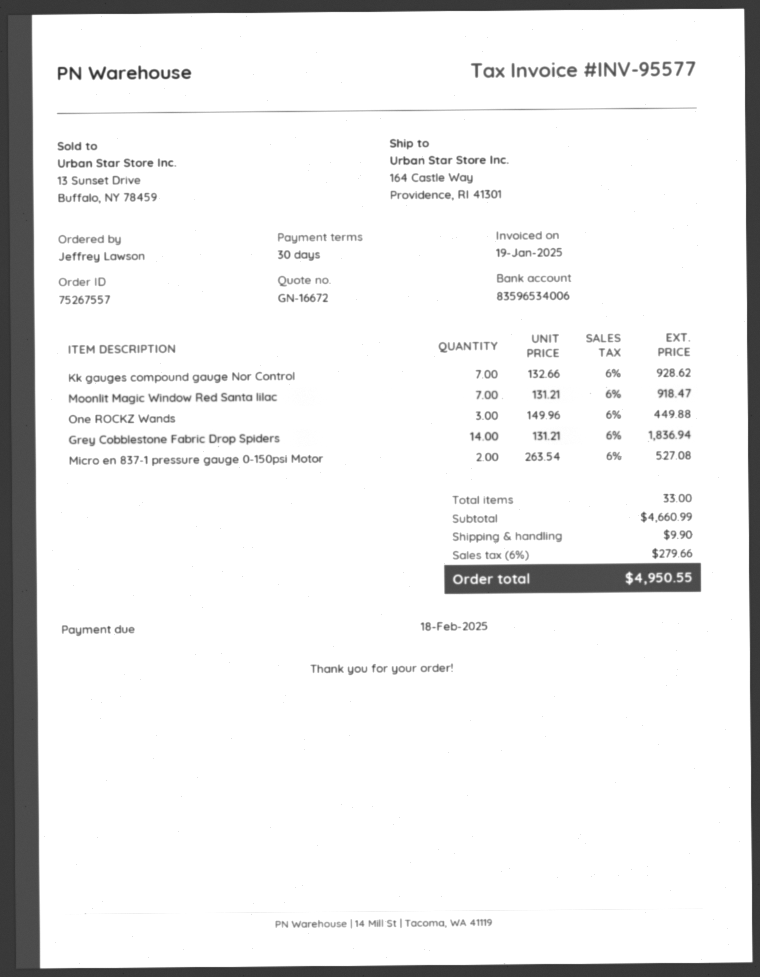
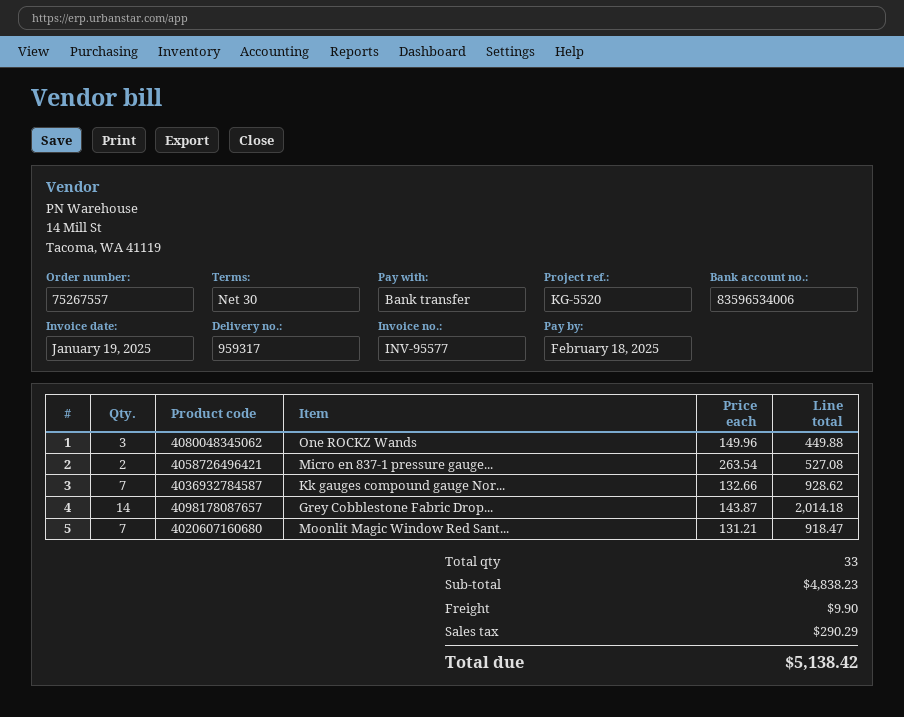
Grey Cobblestone Fabric Drop Spiders: 14 x 131.21 = 1836.94 -> 14 x 143.87 = 2014.18
subtotal: 4660.99 -> 4838.23
tax: 279.66 -> 290.29
total: 4950.55 -> 5138.42

